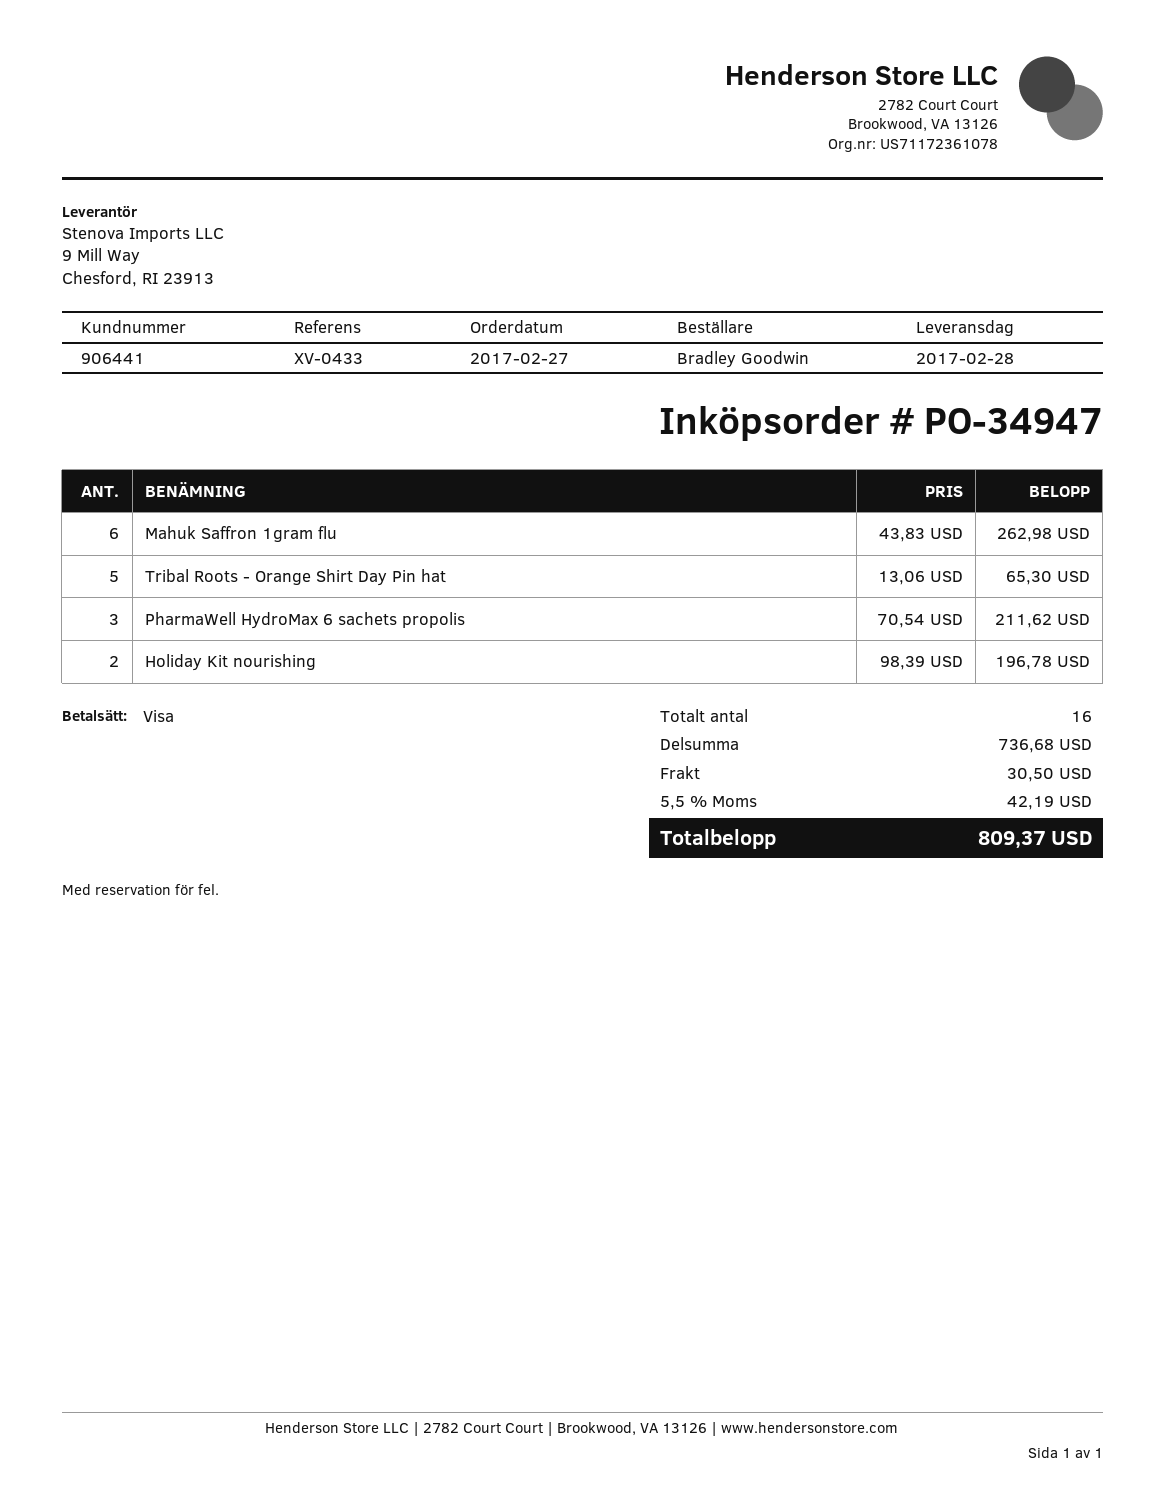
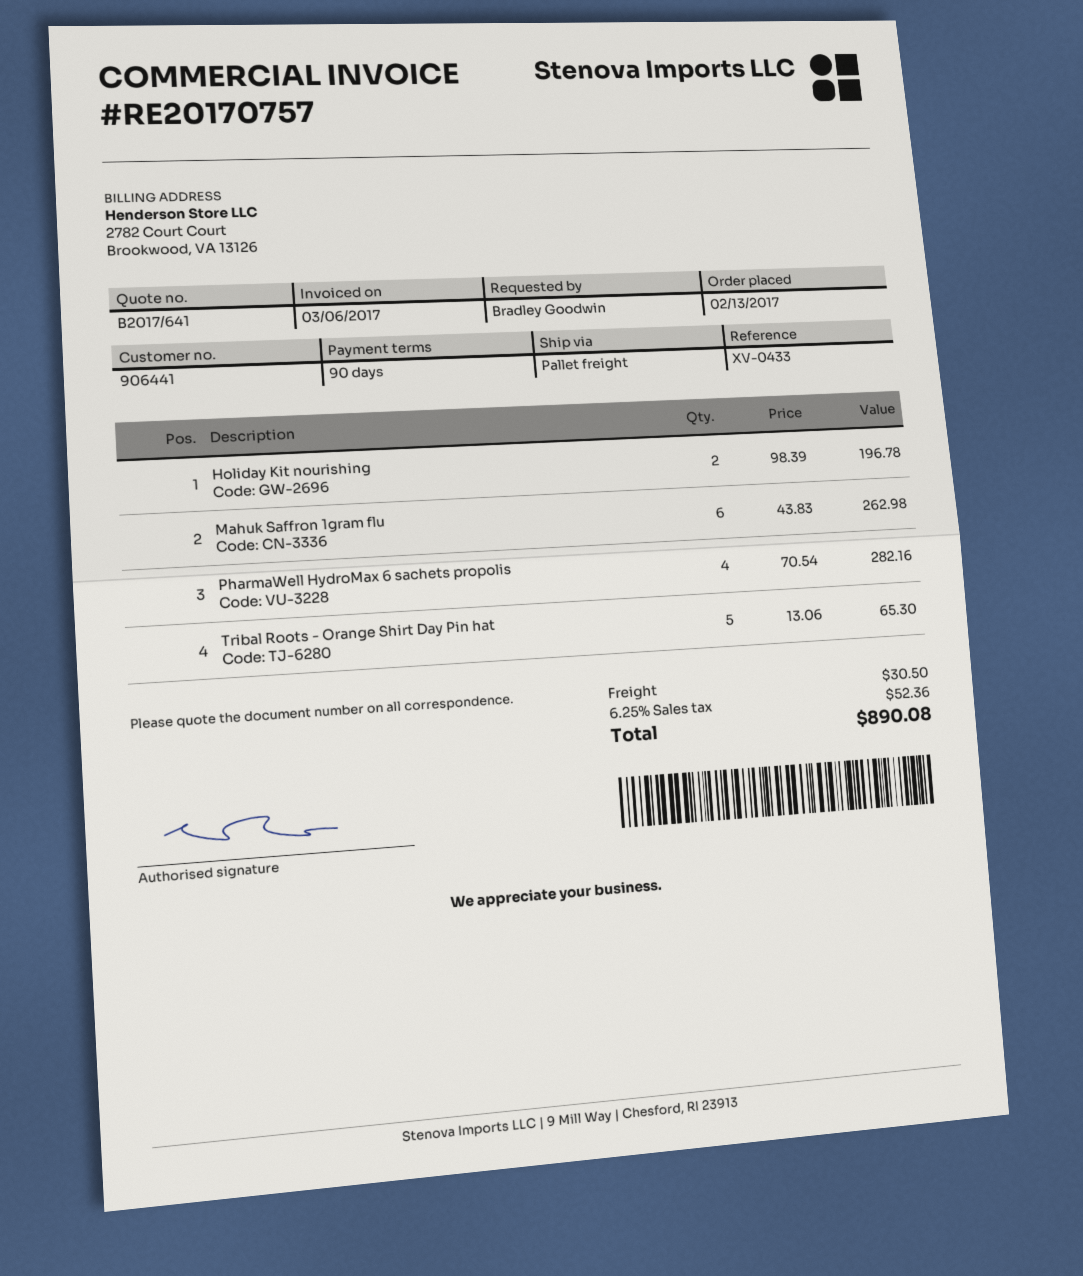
order date: 2017-02-27 -> 2017-02-13
PharmaWell HydroMax 6 sachets propolis: 3 x 70.54 = 211.62 -> 4 x 70.54 = 282.16
tax: 5.5% = 42.19 -> 6.25% = 52.36
total: 809.37 -> 890.08

